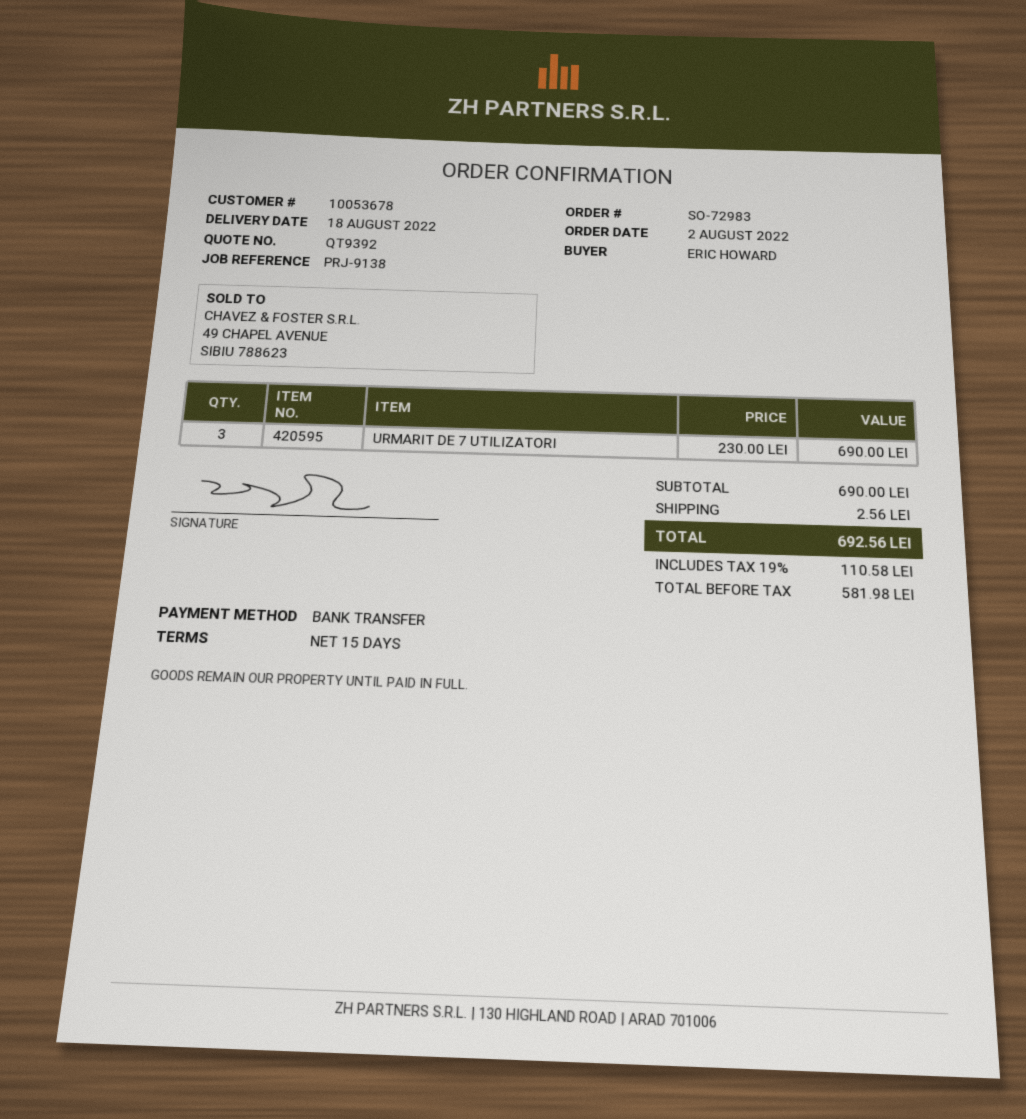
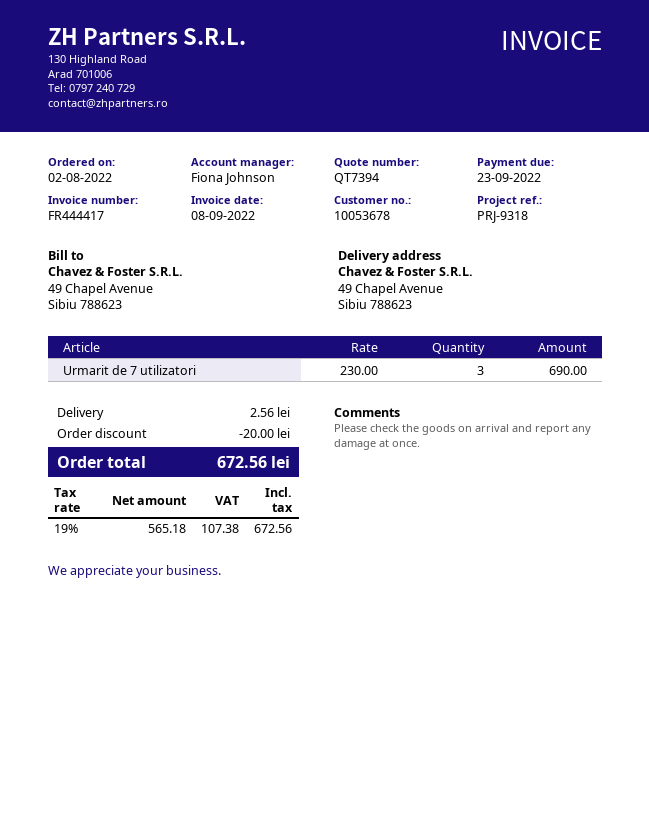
quote number: QT9392 -> QT7394
reference: PRJ-9138 -> PRJ-9318
discount: none -> 20.00
net: 581.98 -> 565.18
tax: 19% = 110.58 -> 19% = 107.38
total: 692.56 -> 672.56

